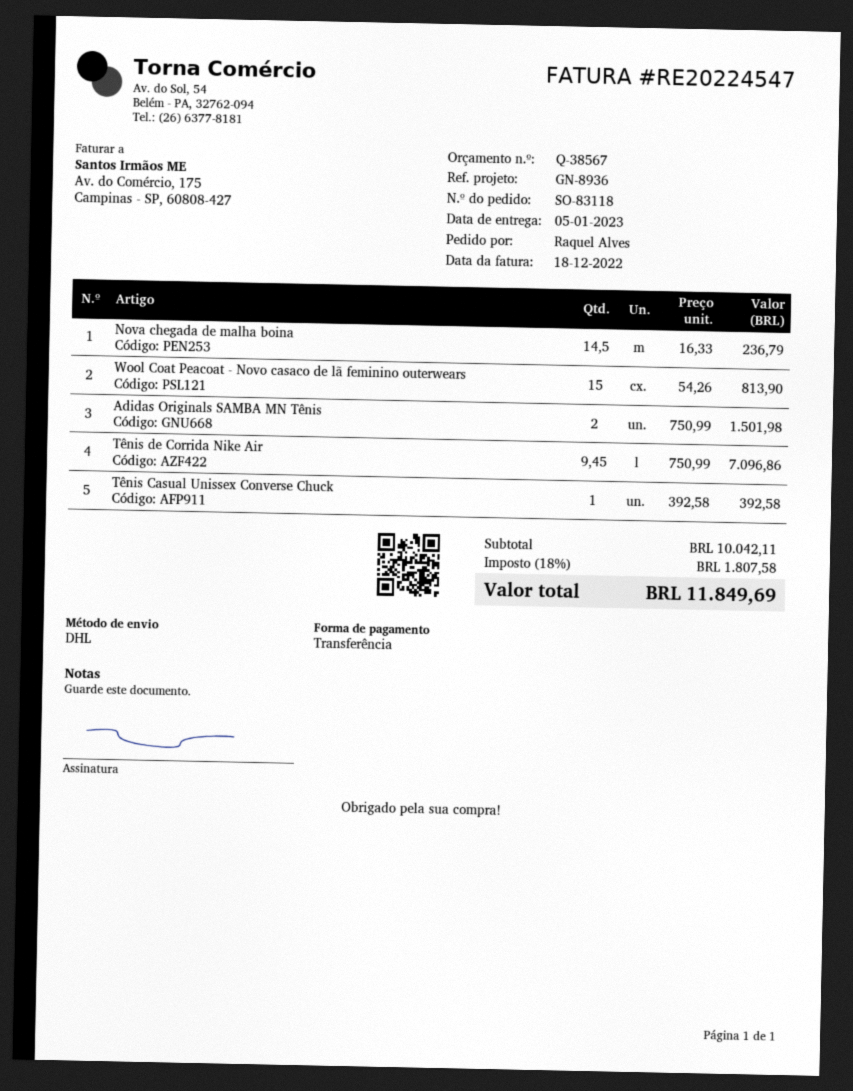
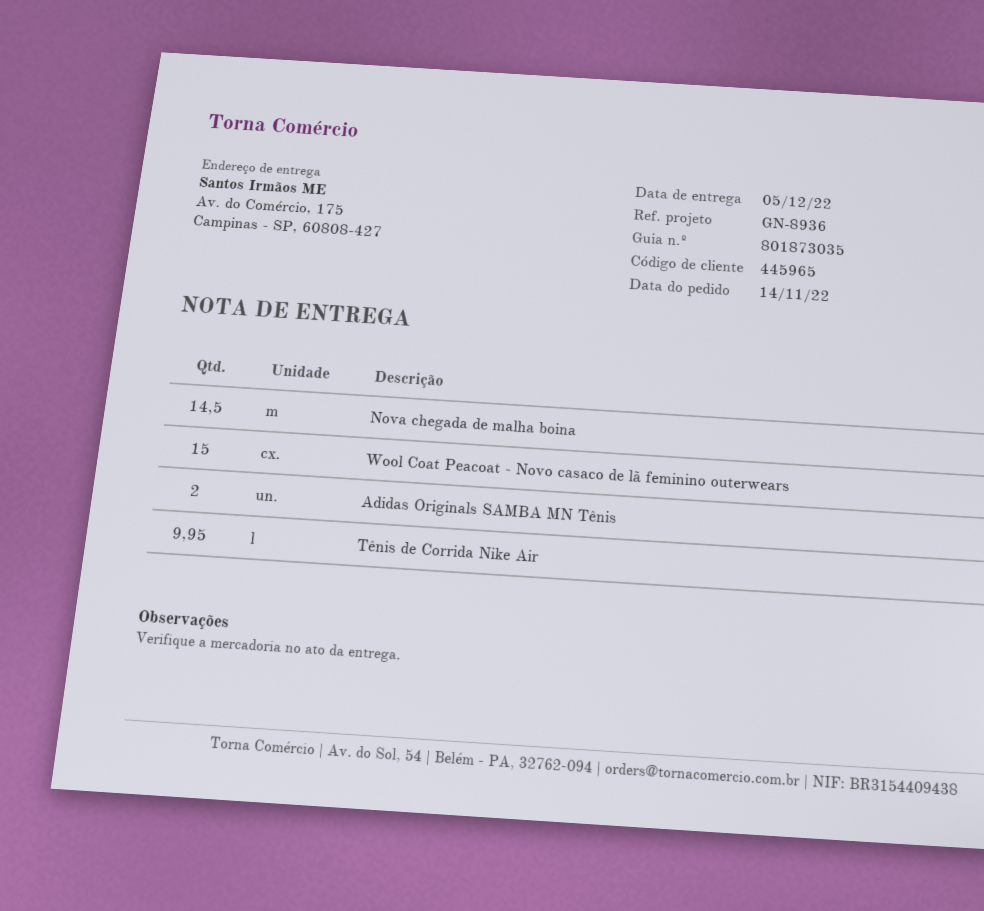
delivery date: 2023-01-05 -> 2022-12-05
Tênis de Corrida Nike Air: 9.45 -> 9.95
Tênis Casual Unissex Converse Chuck: 1 -> none

